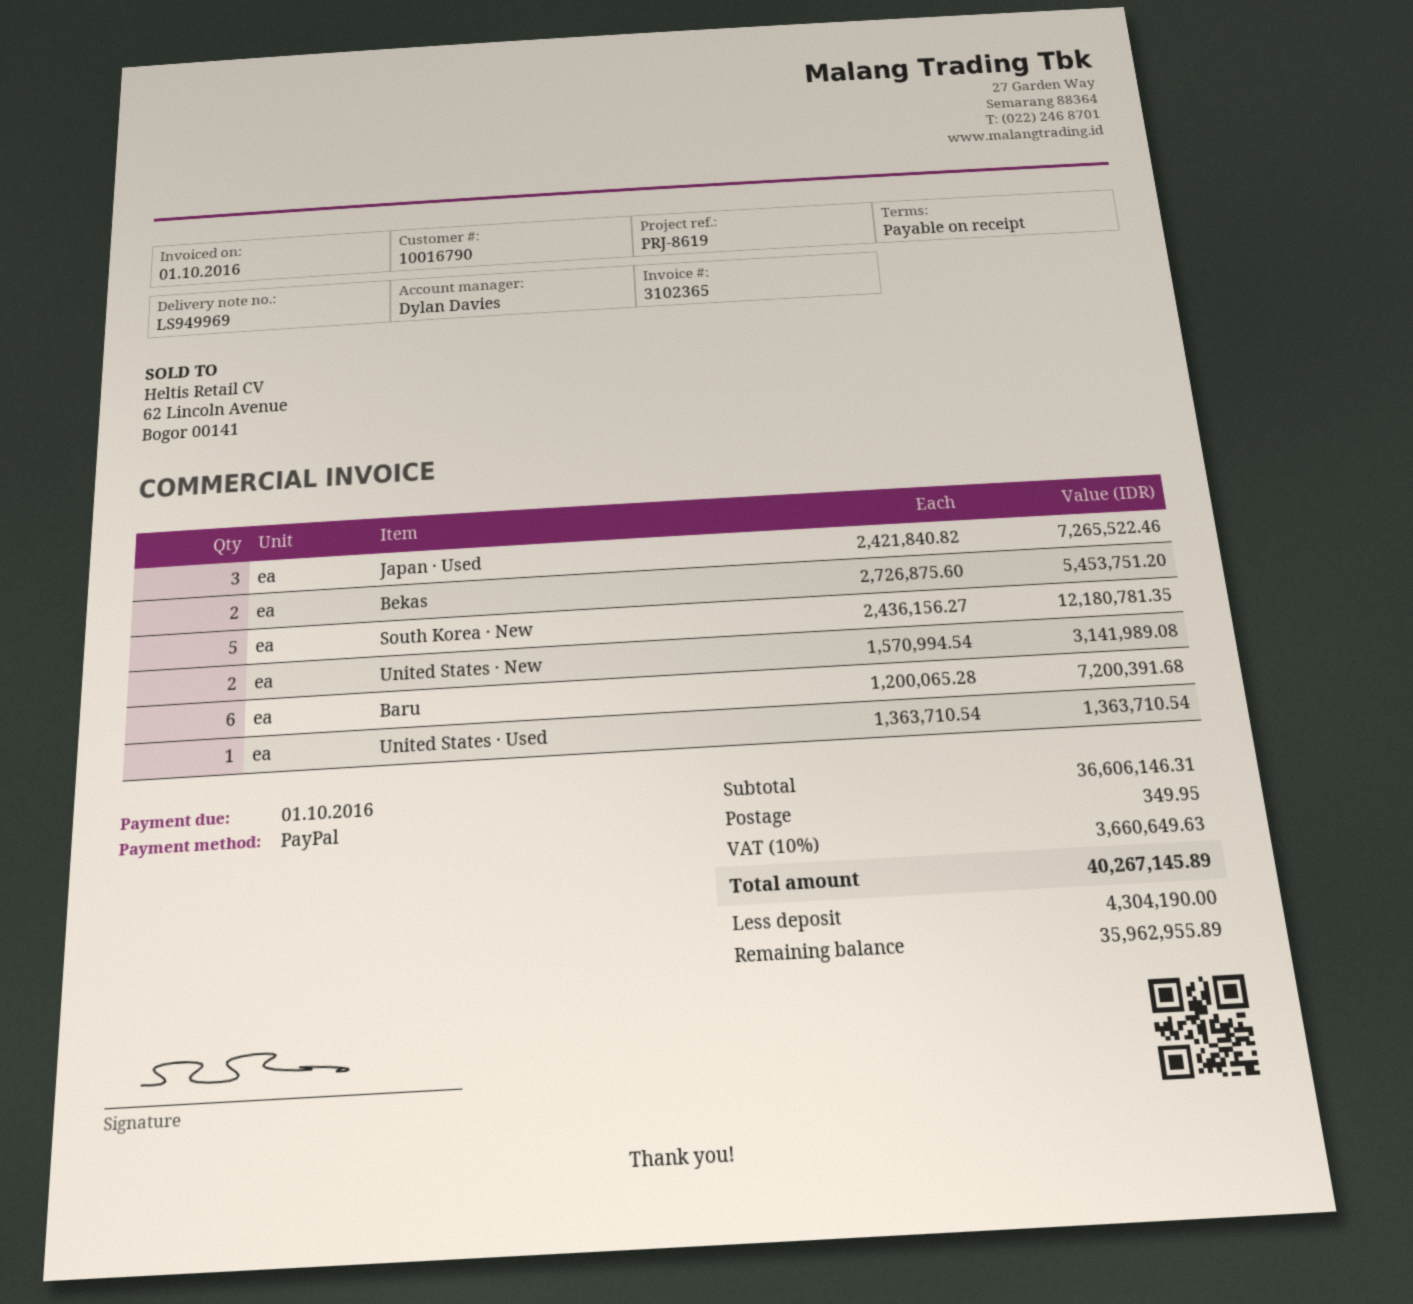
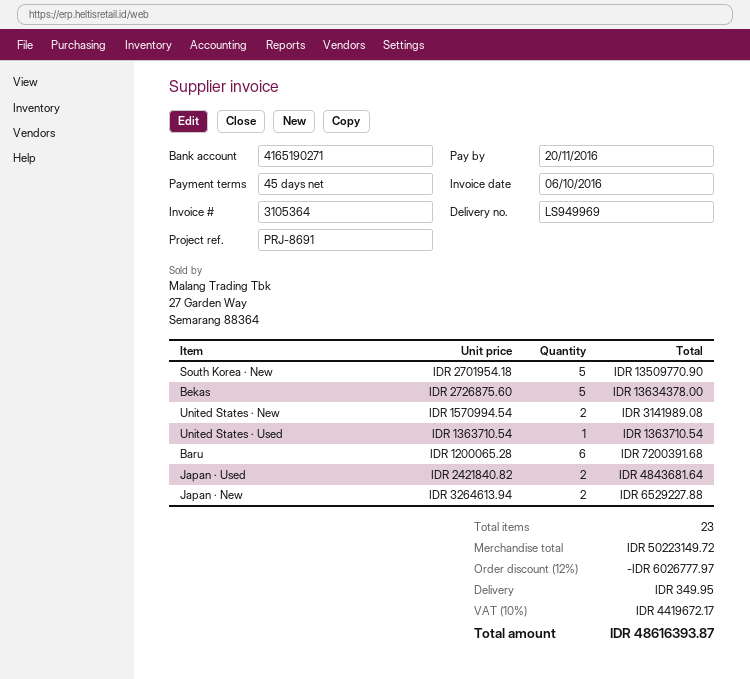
invoice number: 3102365 -> 3105364
invoice date: 2016-10-01 -> 2016-10-06
payment terms: on receipt -> 45 days
due date: 2016-10-01 -> 2016-11-20
reference: PRJ-8619 -> PRJ-8691
Japan · Used: 3 x 2421840.82 = 7265522.46 -> 2 x 2421840.82 = 4843681.64
Bekas: 2 x 2726875.60 = 5453751.20 -> 5 x 2726875.60 = 13634378.00
South Korea · New: 5 x 2436156.27 = 12180781.35 -> 5 x 2701954.18 = 13509770.90
Japan · New: none -> 2 x 3264613.94 = 6529227.88
subtotal: 36606146.31 -> 50223149.72
discount: none -> 12% = 6026777.97
tax: 10% = 3660649.63 -> 10% = 4419672.17
total: 40267145.89 -> 48616393.87

